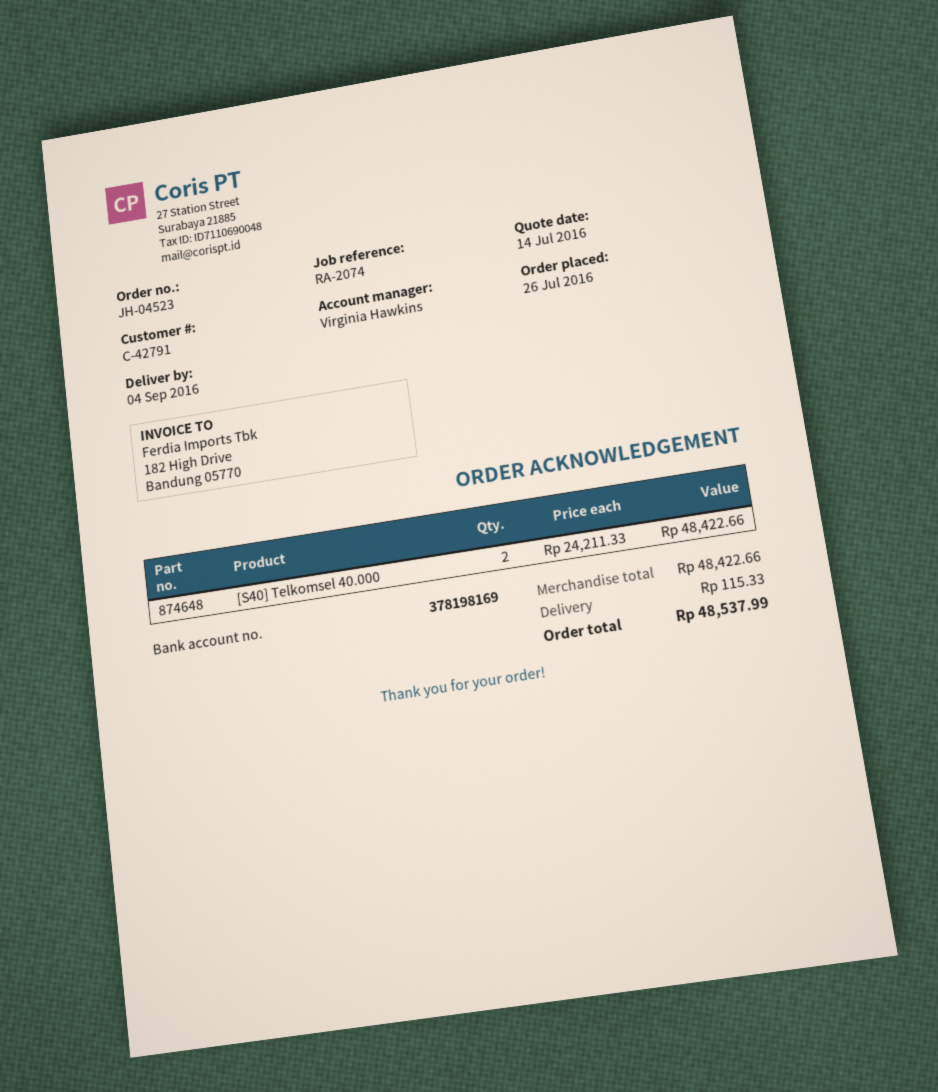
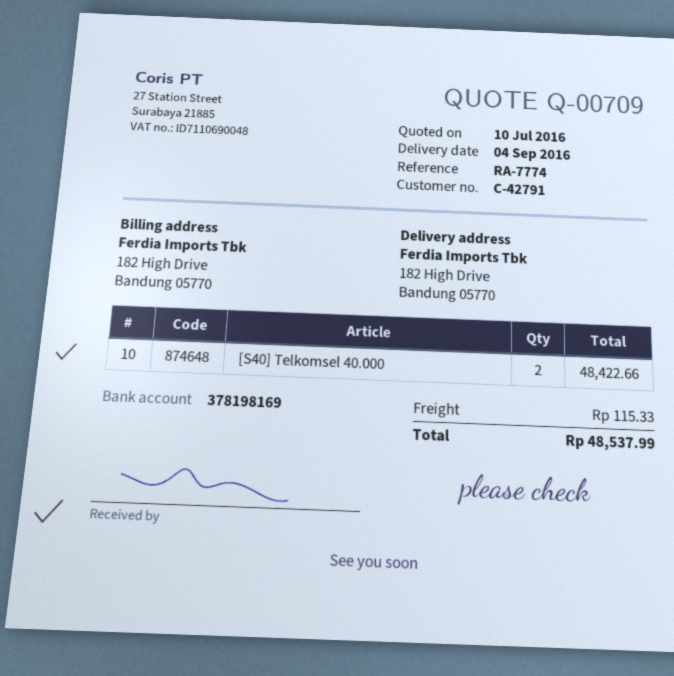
quote date: 2016-07-14 -> 2016-07-10
reference: RA-2074 -> RA-7774

